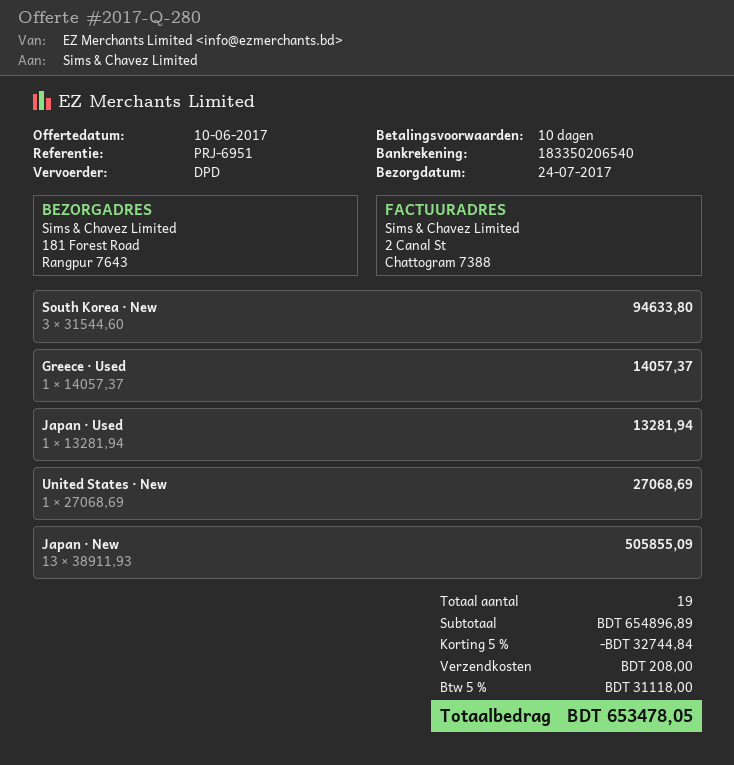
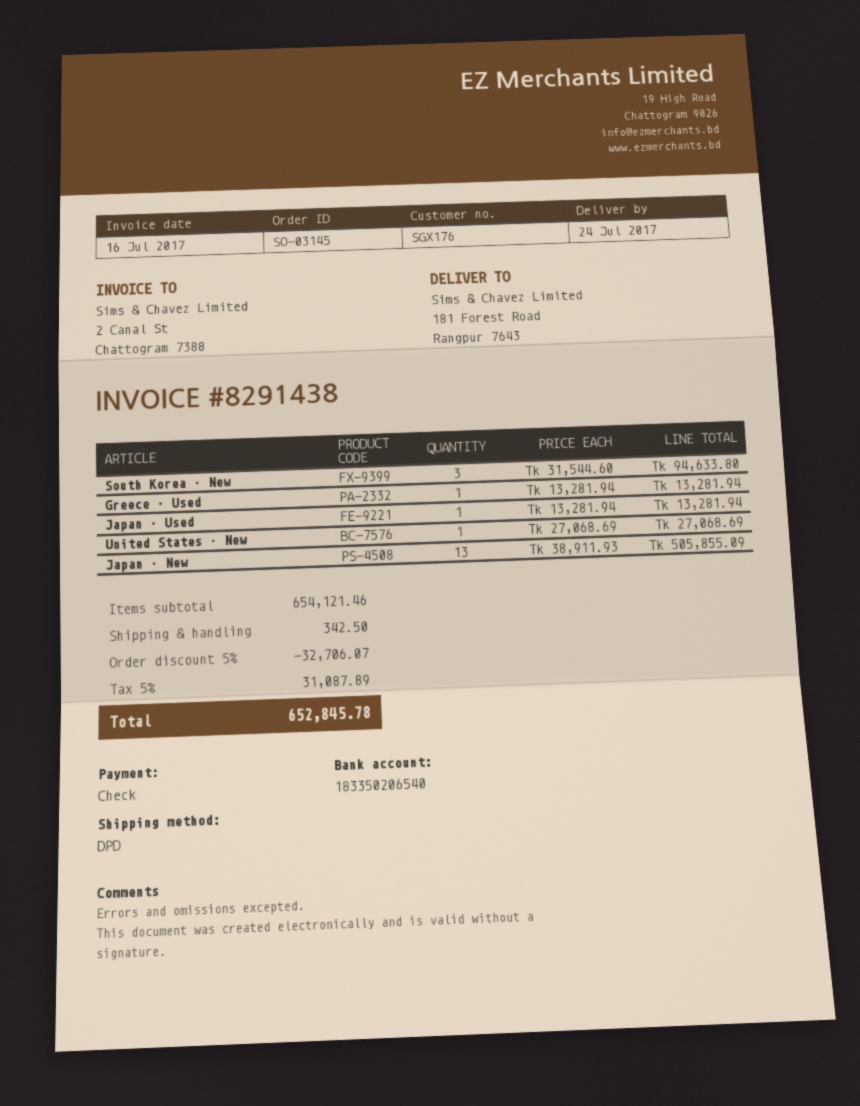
Greece · Used: 1 x 14057.37 = 14057.37 -> 1 x 13281.94 = 13281.94
subtotal: 654896.89 -> 654121.46
discount: 5% = 32744.84 -> 5% = 32706.07
shipping: 208.00 -> 342.50
tax: 5% = 31118.00 -> 5% = 31087.89
total: 653478.05 -> 652845.78

